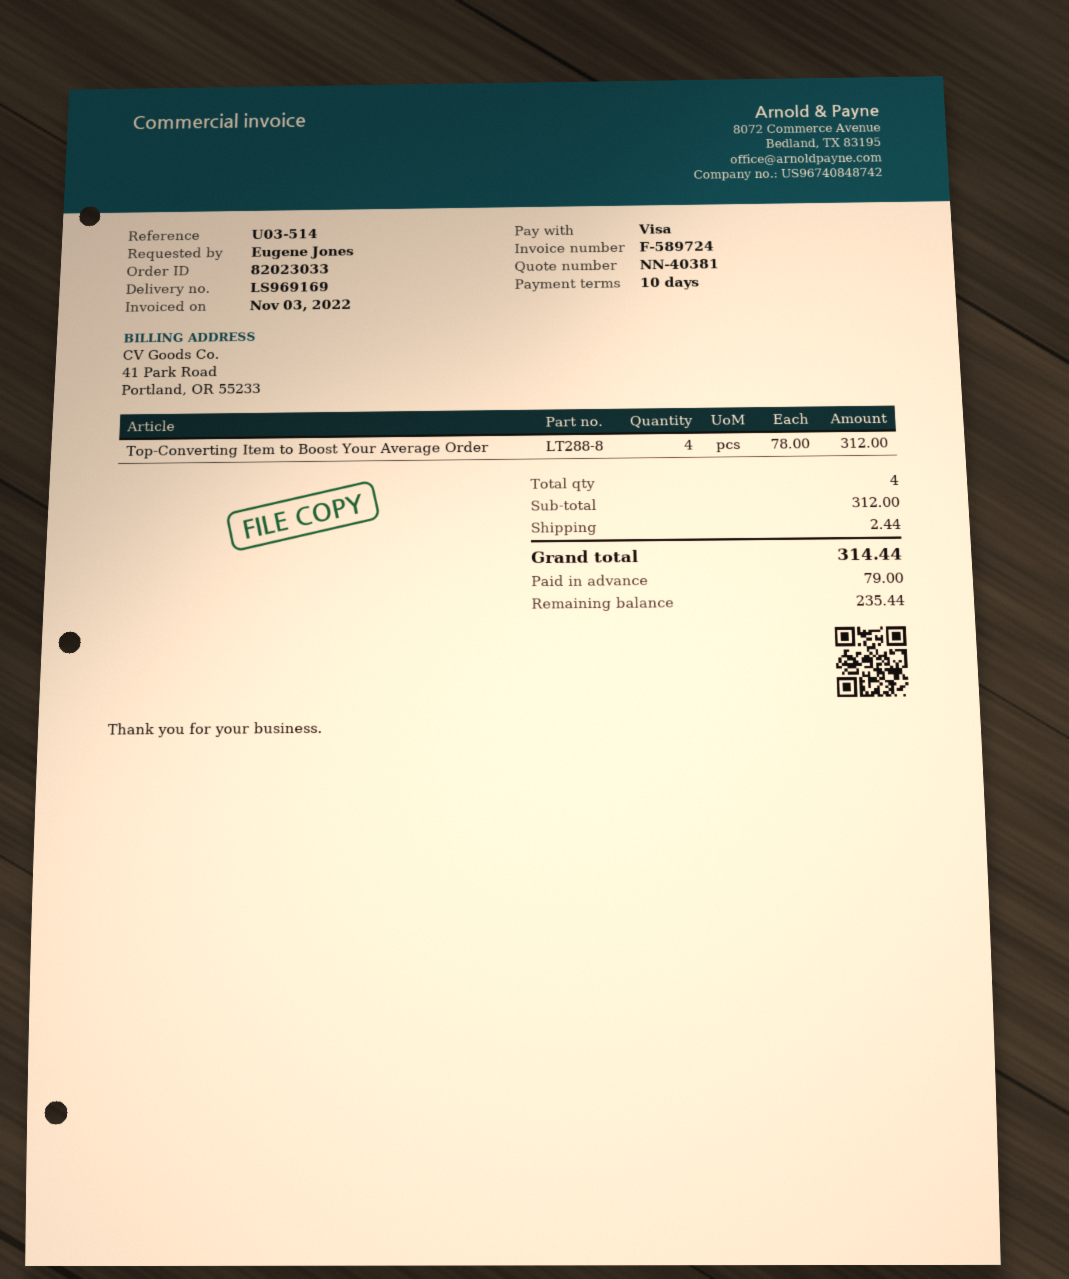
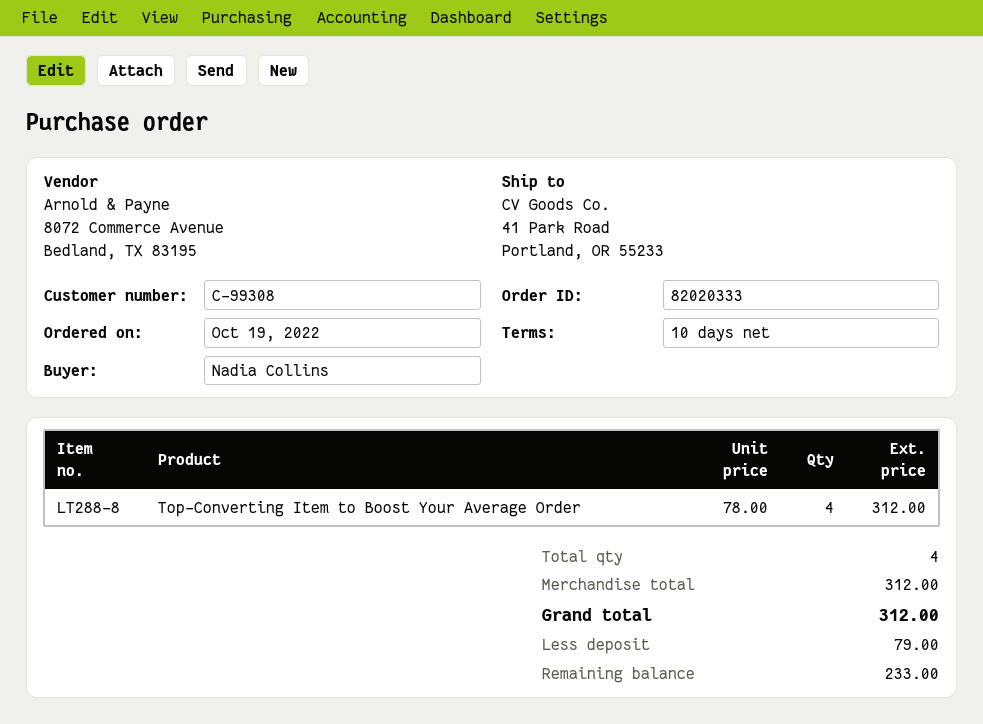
order number: 82023033 -> 82020333
ordered by: Eugene Jones -> Nadia Collins
shipping: 2.44 -> none
total: 314.44 -> 312.00
balance: 235.44 -> 233.00

